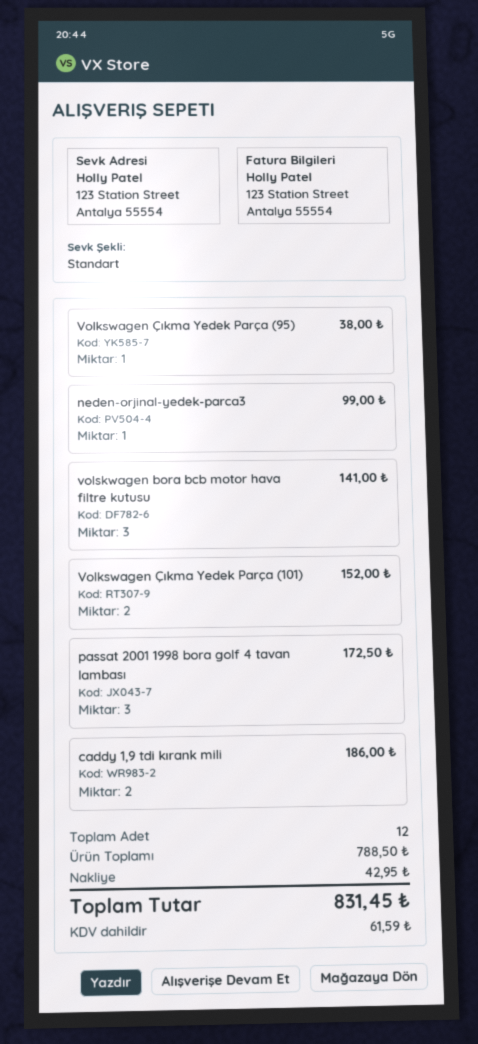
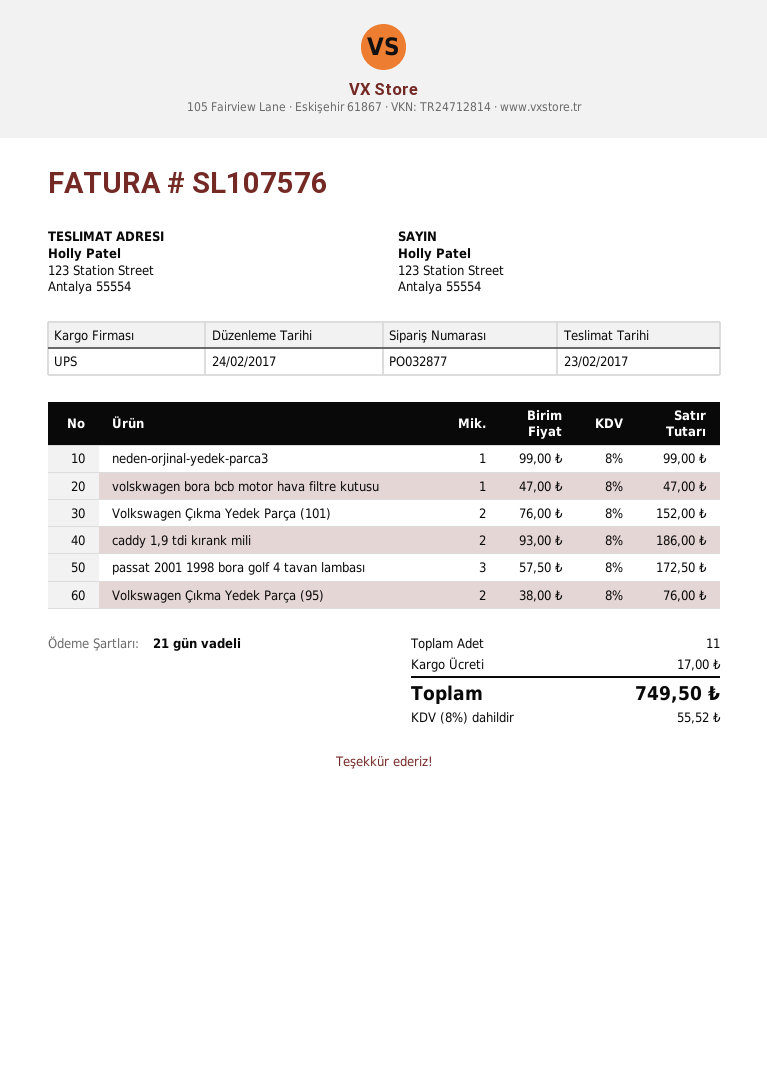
shipping method: standard -> UPS
Volkswagen Çıkma Yedek Parça (95): 1 for 38.00 -> 2 for 76.00
volskwagen bora bcb motor hava filtre kutusu: 3 for 141.00 -> 1 for 47.00
total quantity: 12 -> 11
shipping: 42.95 -> 17.00
tax: 61.59 -> 55.52
total: 831.45 -> 749.50

